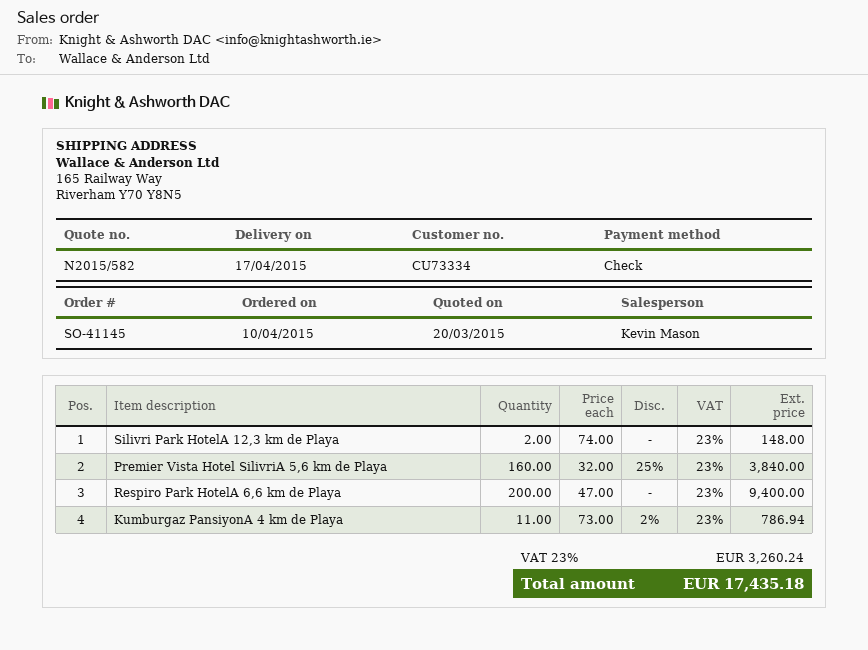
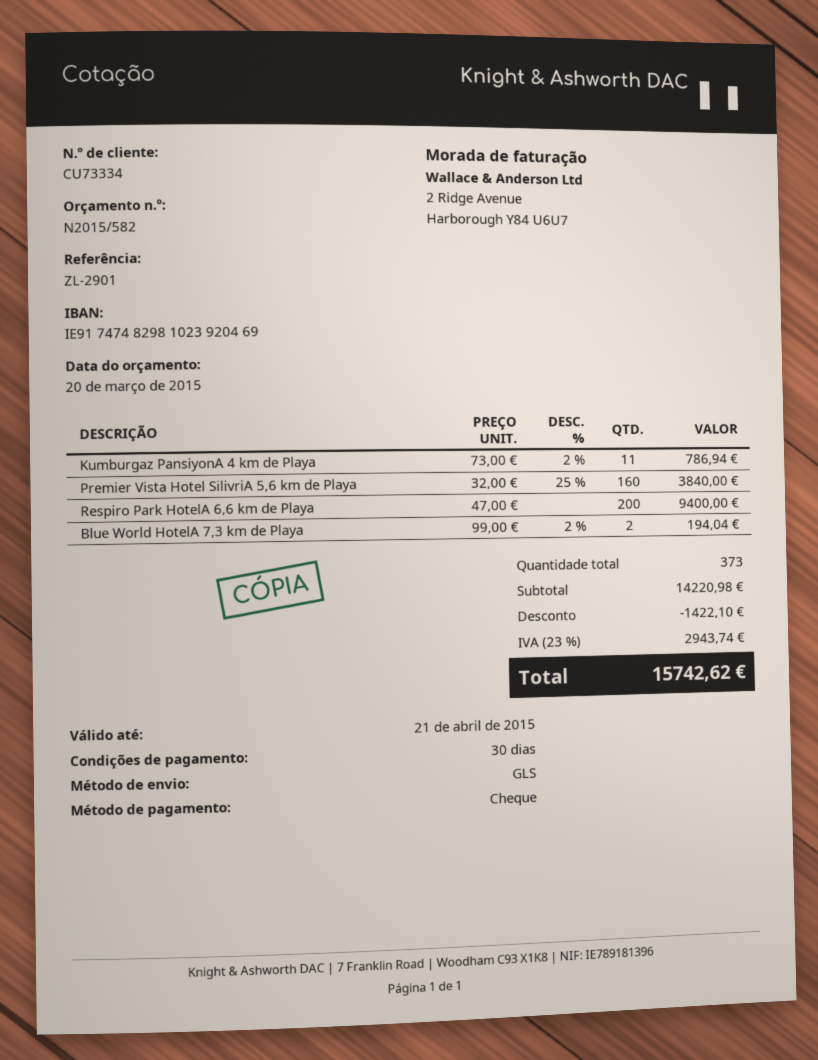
Silivri Park HotelA 12,3 km de Playa: 2 x 74.00 = 148.00 -> none
Blue World HotelA 7,3 km de Playa: none -> 2 x 99.00 - 2% = 194.04
discount: none -> 1422.10
tax: 23% = 3260.24 -> 23% = 2943.74
total: 17435.18 -> 15742.62

